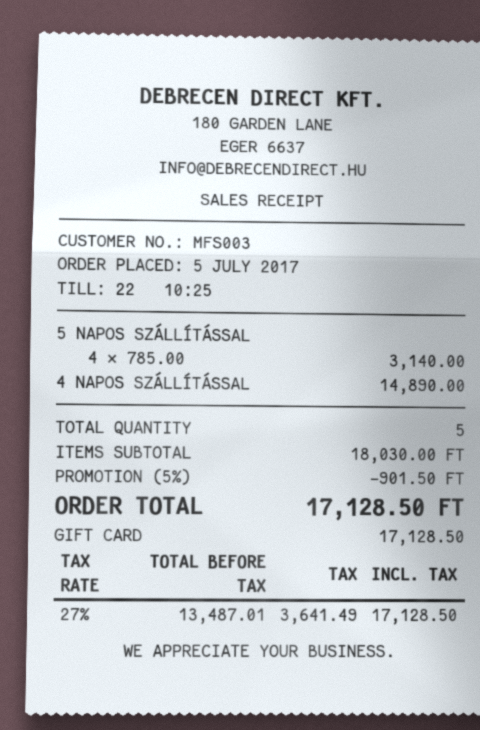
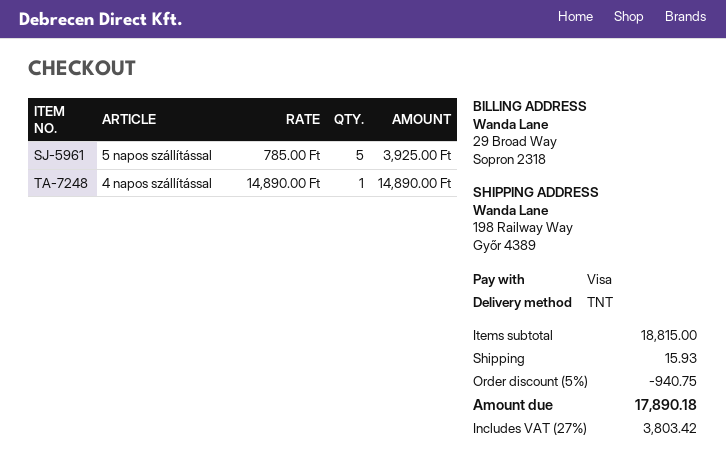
payment method: gift card -> Visa
5 NAPOS SZÁLLÍTÁSSAL: 4 x 785.00 = 3140.00 -> 5 x 785.00 = 3925.00
subtotal: 18030.00 -> 18815.00
discount: 5% = 901.50 -> 5% = 940.75
shipping: none -> 15.93
tax: 27% = 3641.49 -> 27% = 3803.42
total: 17128.50 -> 17890.18

